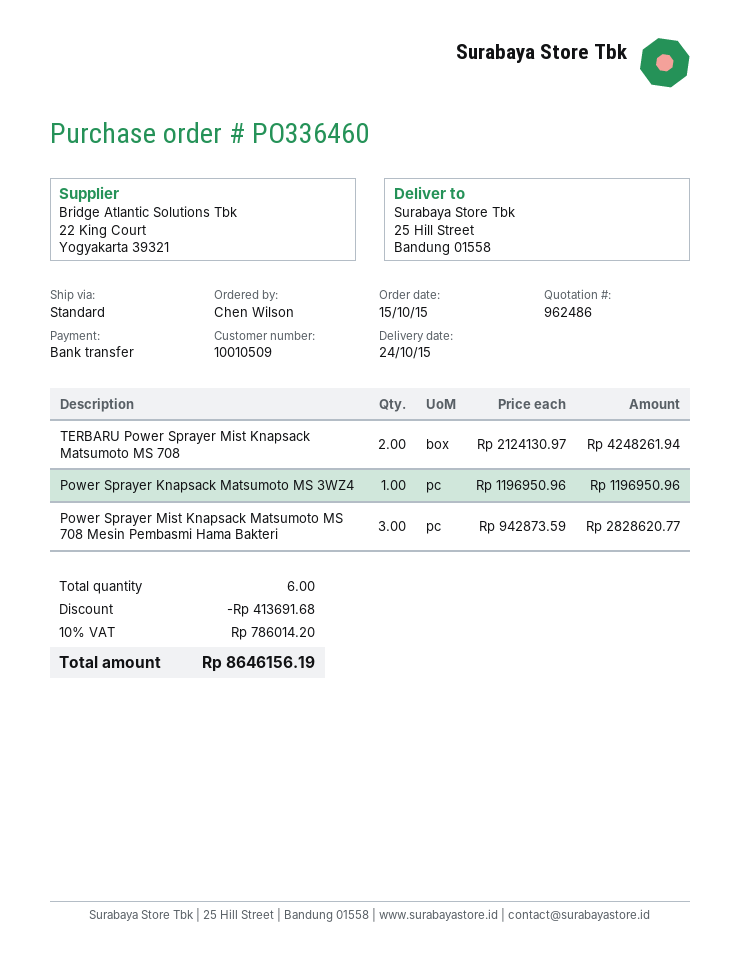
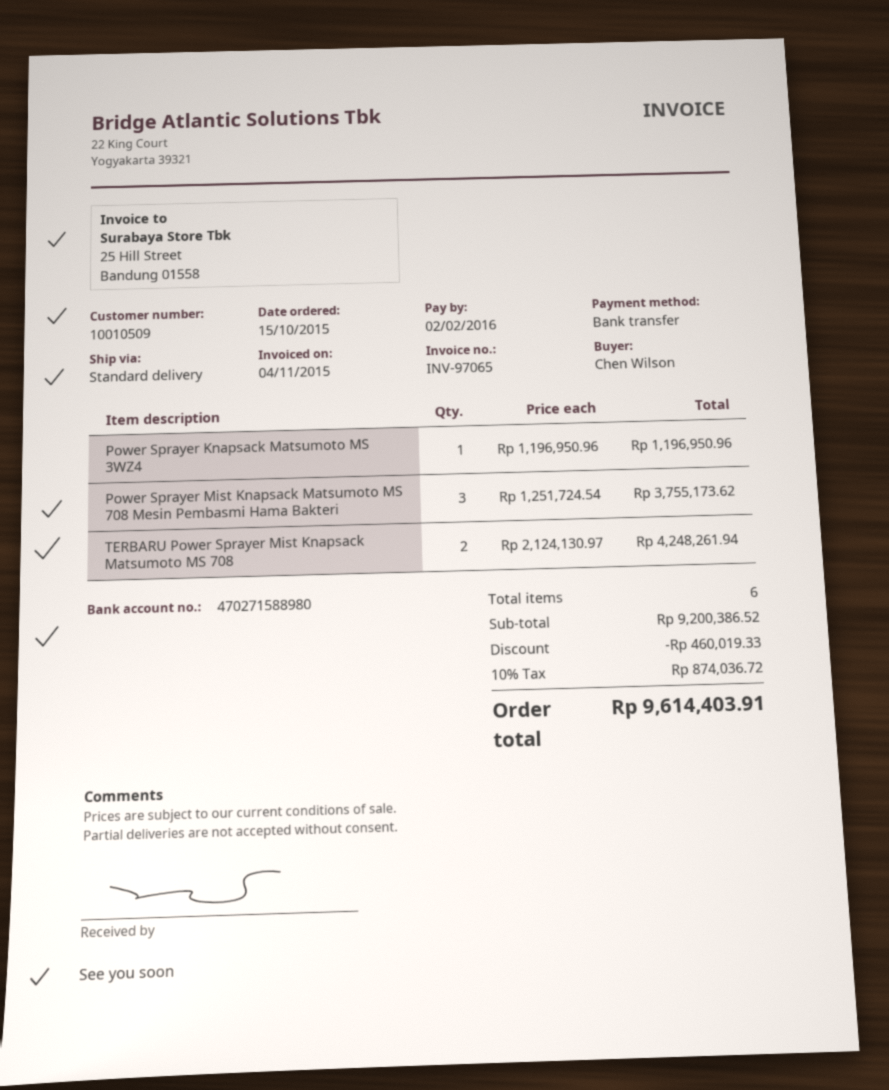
Power Sprayer Mist Knapsack Matsumoto MS 708 Mesin Pembasmi Hama Bakteri: 3 x 942873.59 = 2828620.77 -> 3 x 1251724.54 = 3755173.62
discount: 413691.68 -> 460019.33
tax: 10% = 786014.20 -> 10% = 874036.72
total: 8646156.19 -> 9614403.91

